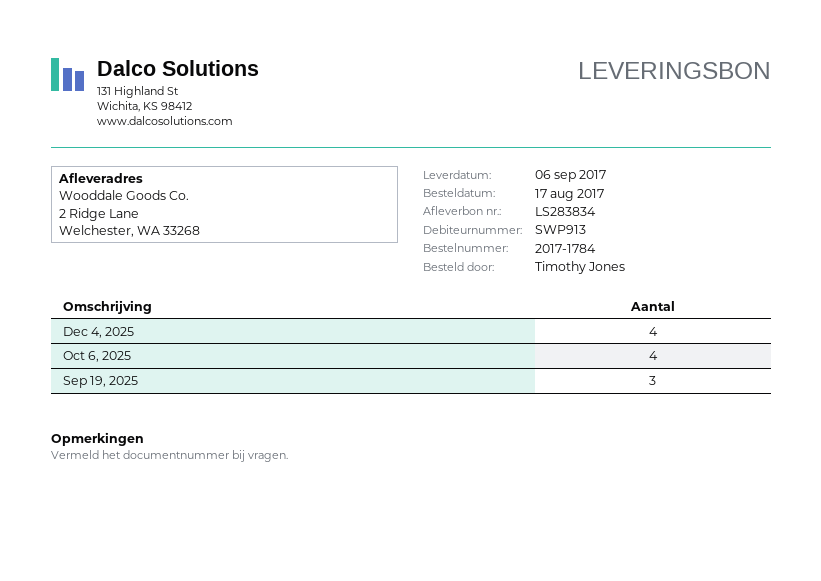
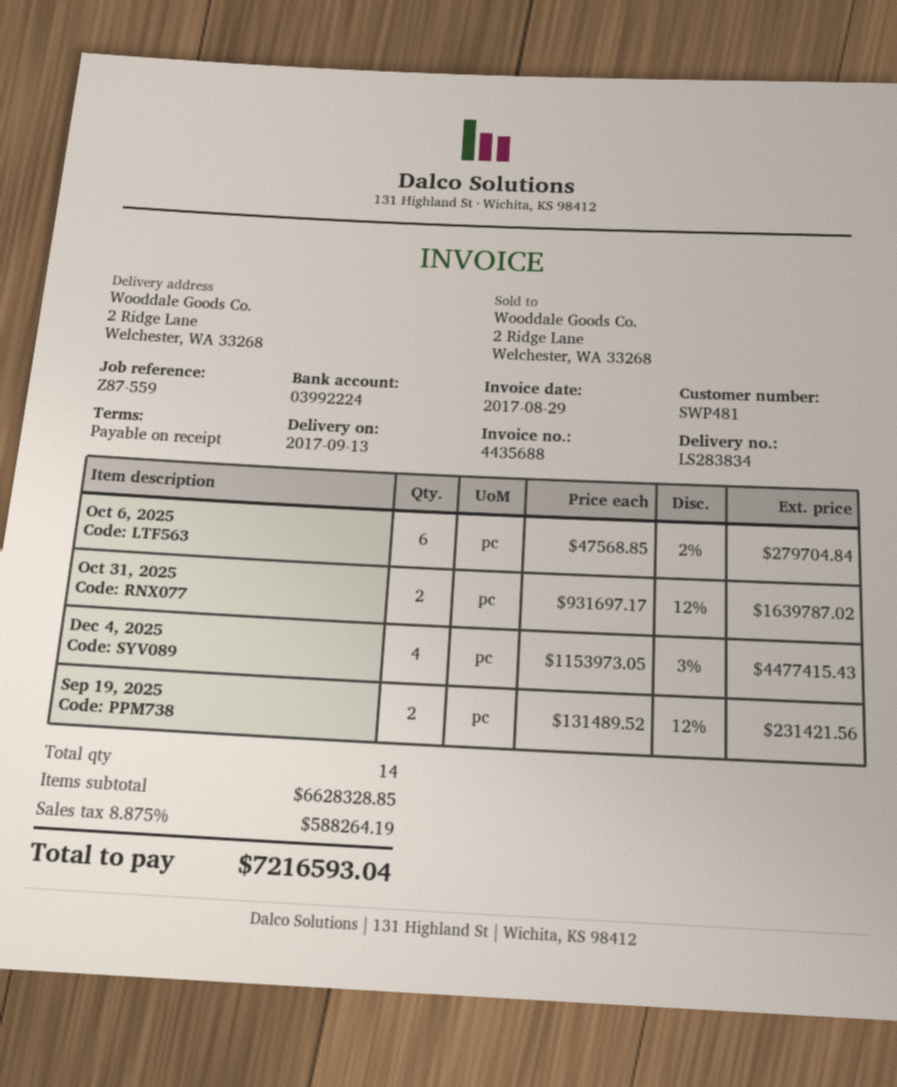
delivery date: 2017-09-06 -> 2017-09-13
customer number: SWP913 -> SWP481
Oct 6, 2025: 4 -> 6
Sep 19, 2025: 3 -> 2
Oct 31, 2025: none -> 2

